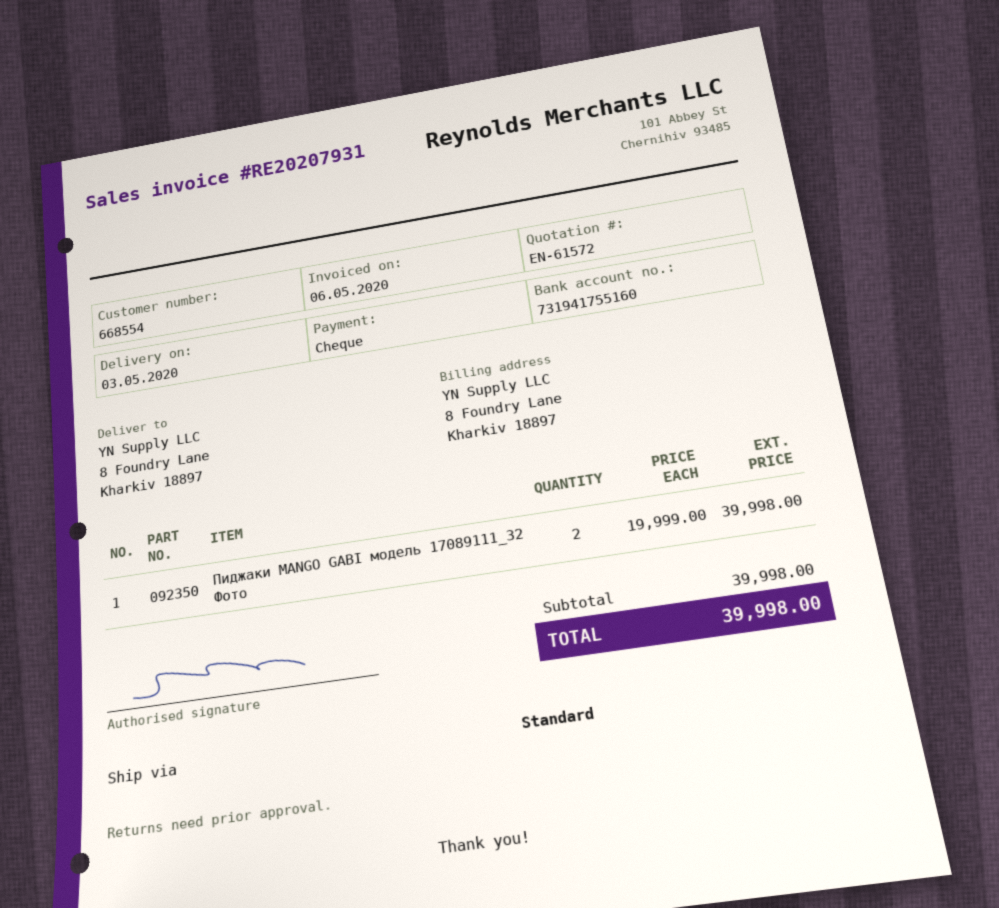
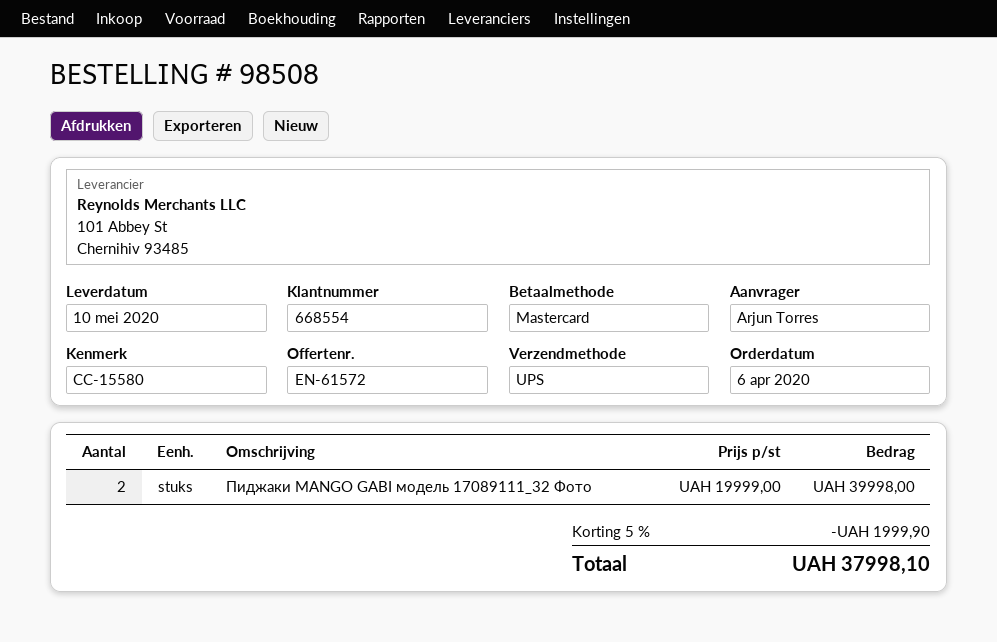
delivery date: 2020-05-03 -> 2020-05-10
payment method: cheque -> Mastercard
shipping method: standard -> UPS
discount: none -> 5% = 1999.90
total: 39998.00 -> 37998.10

